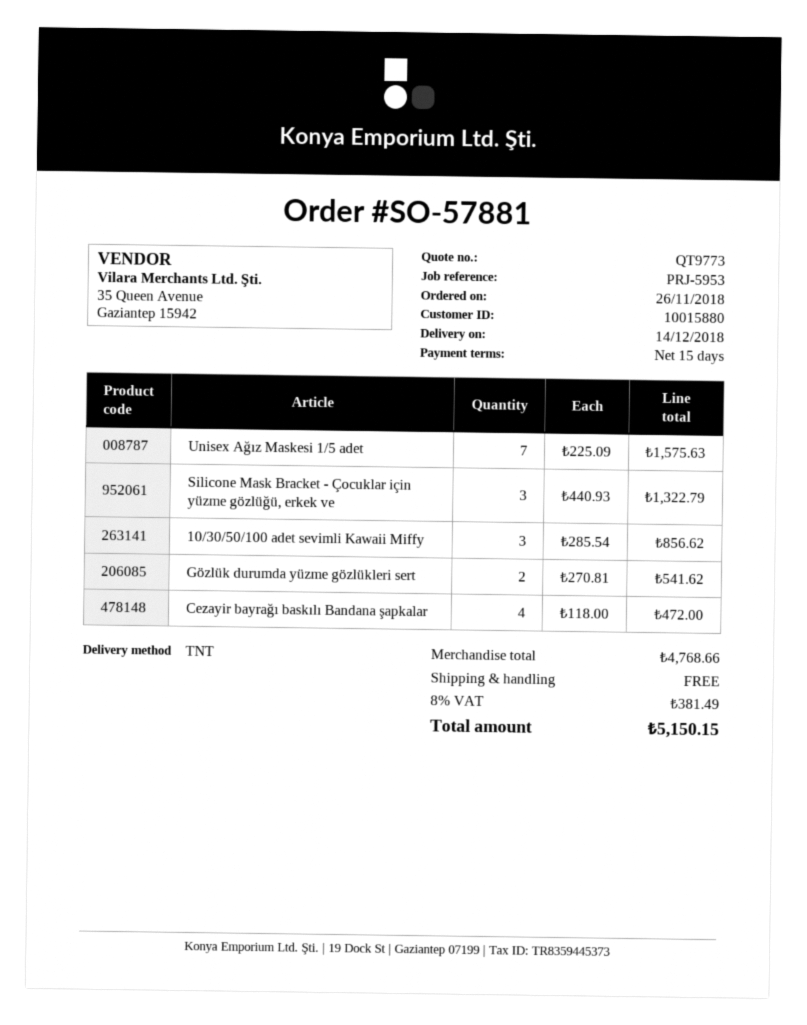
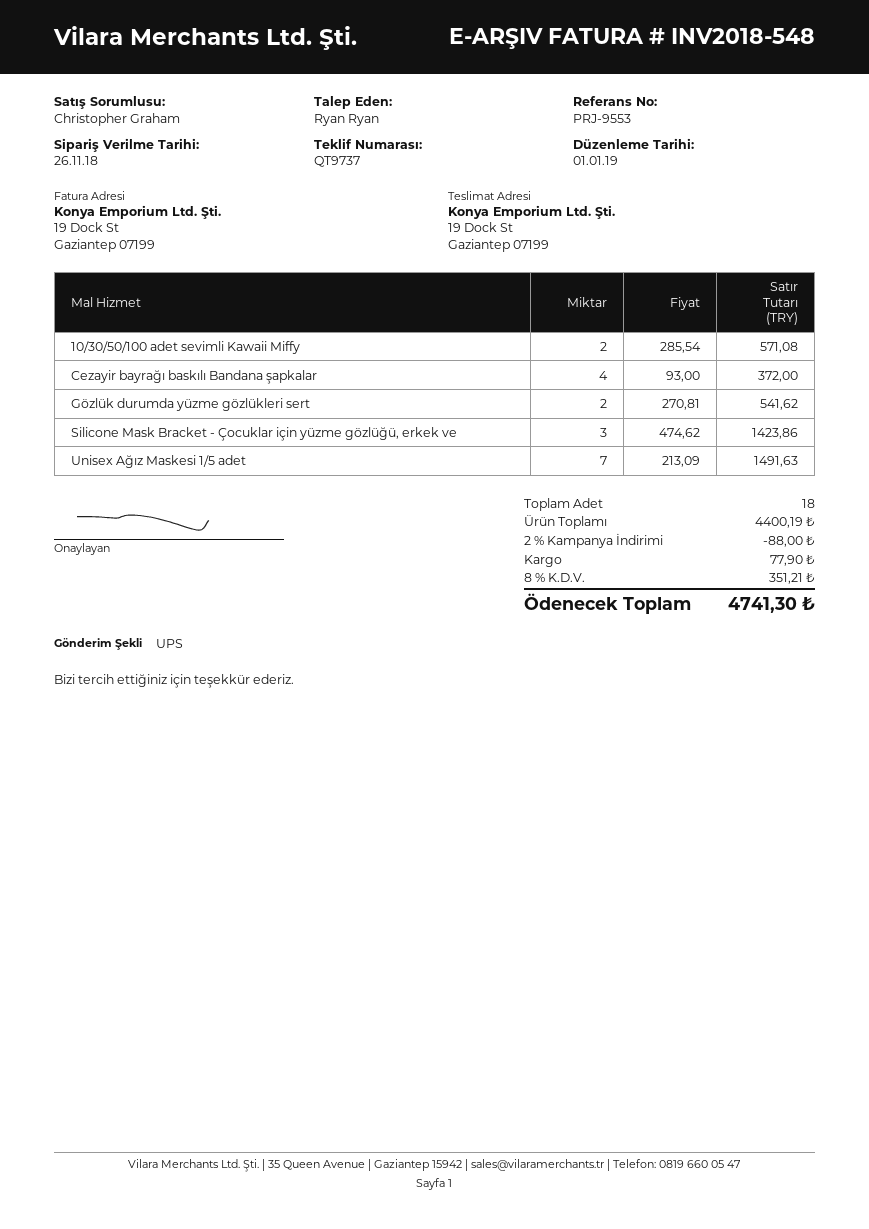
quote number: QT9773 -> QT9737
reference: PRJ-5953 -> PRJ-9553
shipping method: TNT -> UPS
Unisex Ağız Maskesi 1/5 adet: 7 x 225.09 = 1575.63 -> 7 x 213.09 = 1491.63
Silicone Mask Bracket - Çocuklar için yüzme gözlüğü, erkek ve: 3 x 440.93 = 1322.79 -> 3 x 474.62 = 1423.86
10/30/50/100 adet sevimli Kawaii Miffy: 3 x 285.54 = 856.62 -> 2 x 285.54 = 571.08
Cezayir bayrağı baskılı Bandana şapkalar: 4 x 118.00 = 472.00 -> 4 x 93.00 = 372.00
subtotal: 4768.66 -> 4400.19
discount: none -> 2% = 88.00
shipping: 0.00 -> 77.90
tax: 8% = 381.49 -> 8% = 351.21
total: 5150.15 -> 4741.30

